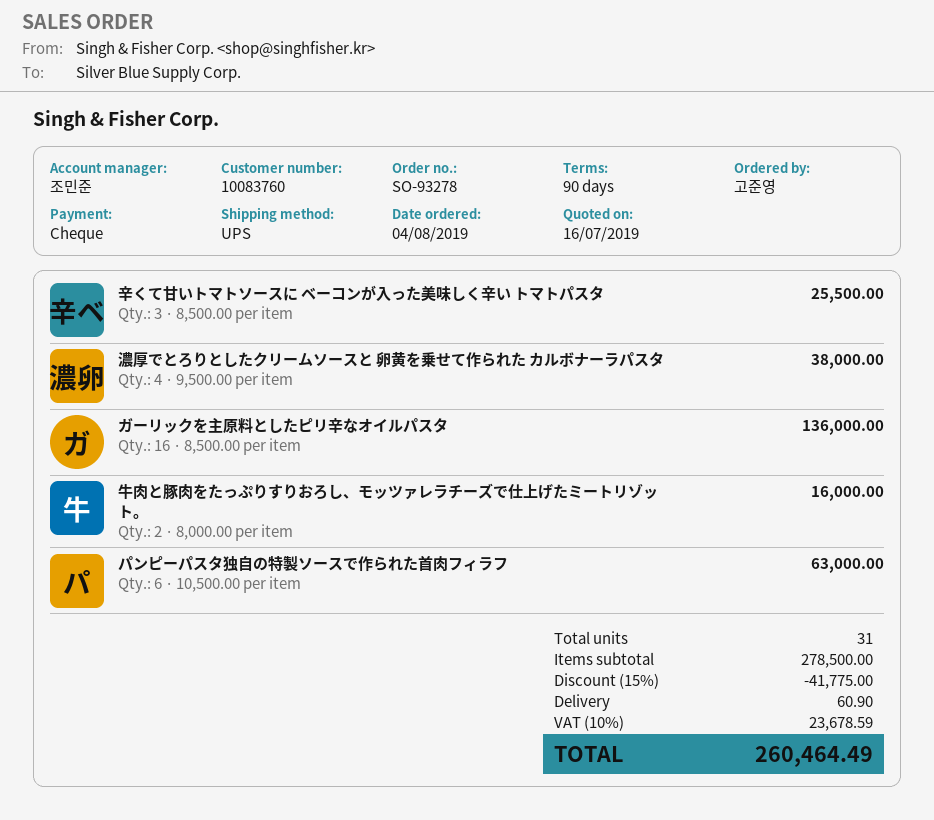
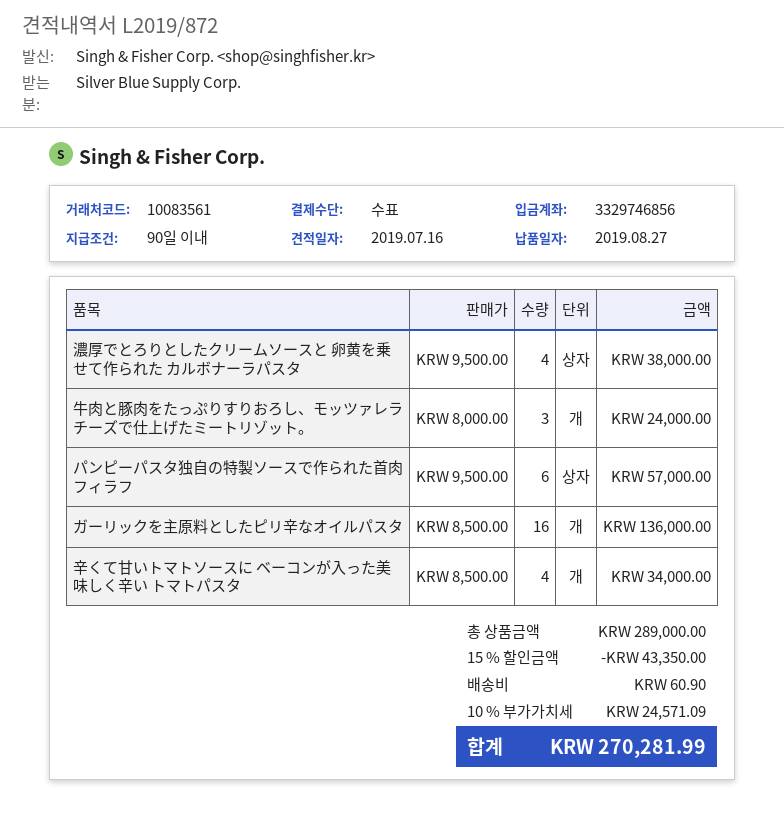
customer number: 10083760 -> 10083561
辛くて甘いトマトソースに ベーコンが入った美味しく辛い トマトパスタ: 3 x 8500.00 = 25500.00 -> 4 x 8500.00 = 34000.00
牛肉と豚肉をたっぷりすりおろし、モッツァレラチーズで仕上げたミートリゾット。: 2 x 8000.00 = 16000.00 -> 3 x 8000.00 = 24000.00
パンピーパスタ独自の特製ソースで作られた首肉フィラフ: 6 x 10500.00 = 63000.00 -> 6 x 9500.00 = 57000.00
subtotal: 278500.00 -> 289000.00
discount: 15% = 41775.00 -> 15% = 43350.00
tax: 10% = 23678.59 -> 10% = 24571.09
total: 260464.49 -> 270281.99

